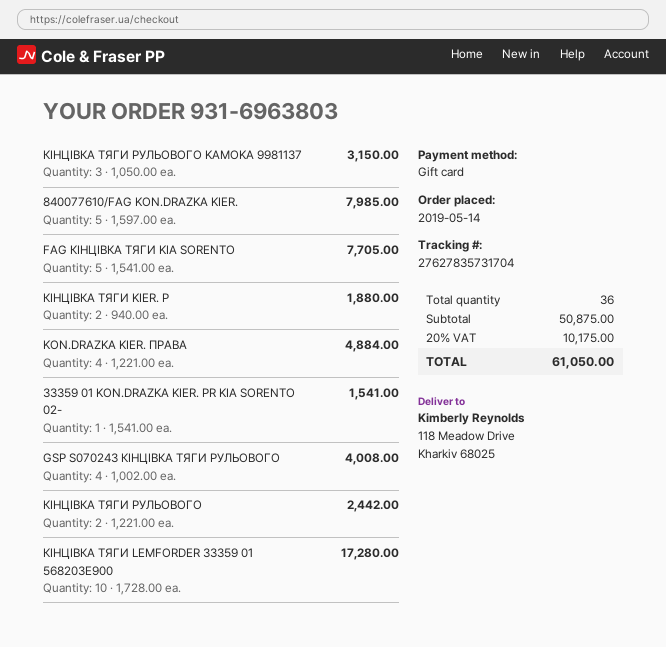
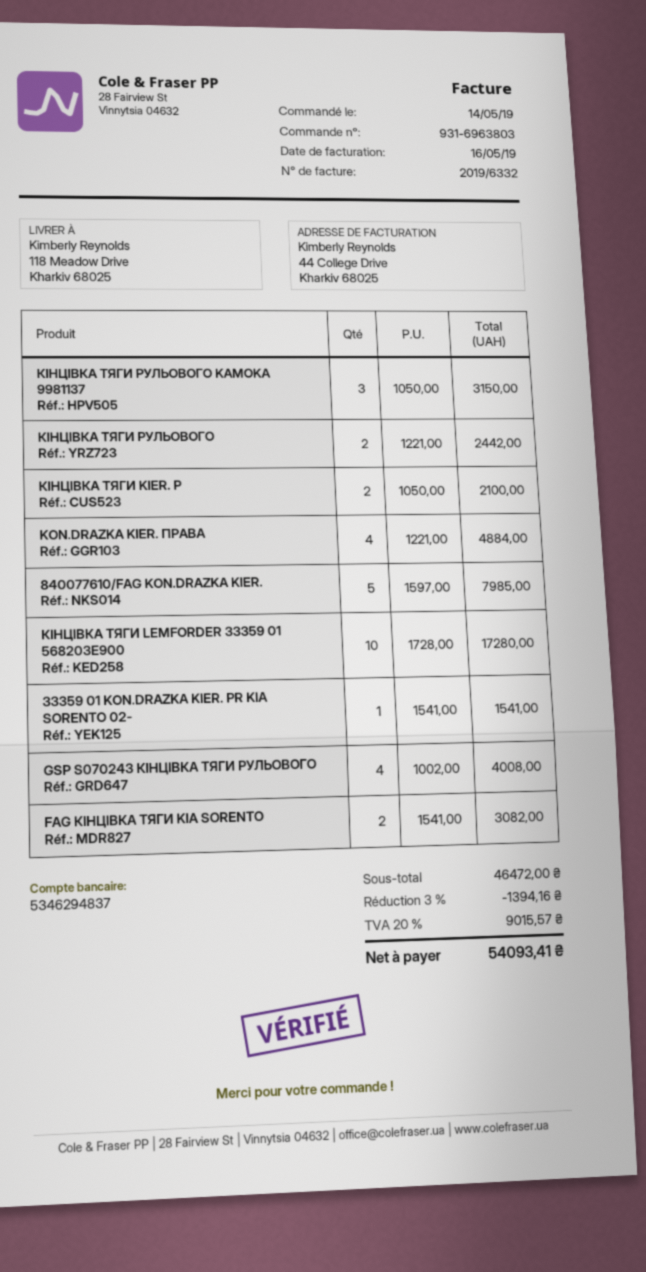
FAG КІНЦІВКА ТЯГИ KIA SORENTO: 5 x 1541.00 = 7705.00 -> 2 x 1541.00 = 3082.00
КІНЦІВКА ТЯГИ KIER. P: 2 x 940.00 = 1880.00 -> 2 x 1050.00 = 2100.00
subtotal: 50875.00 -> 46472.00
discount: none -> 3% = 1394.16
tax: 20% = 10175.00 -> 20% = 9015.57
total: 61050.00 -> 54093.41

